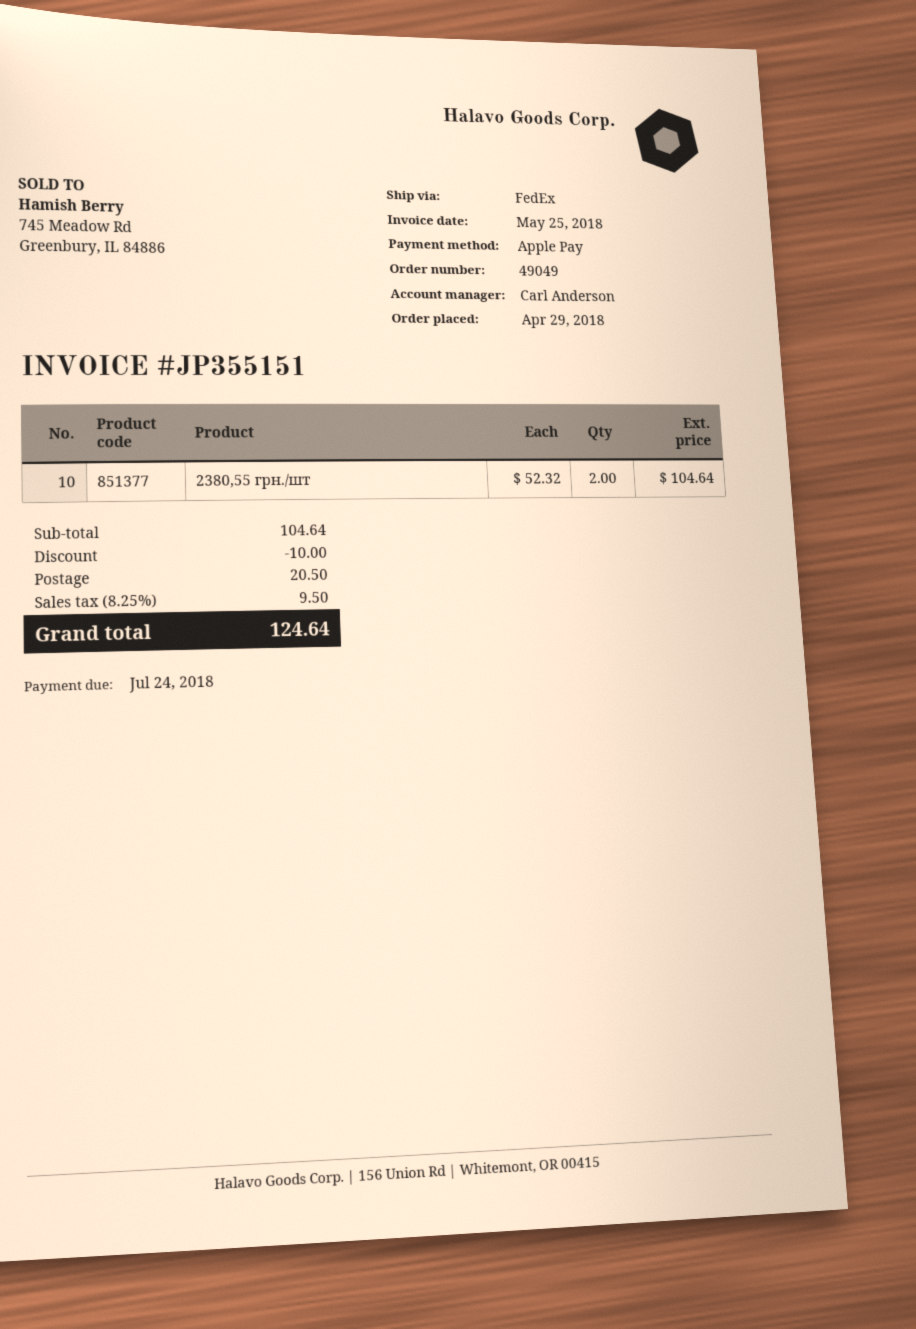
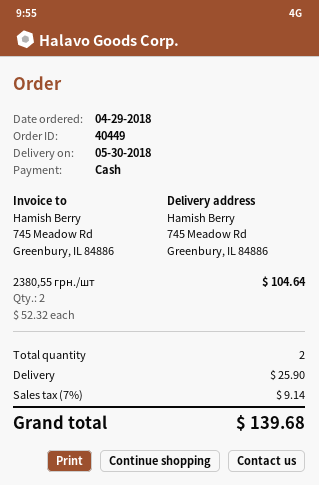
order number: 49049 -> 40449
payment method: Apple Pay -> cash
discount: 10.00 -> none
shipping: 20.50 -> 25.90
tax: 8.25% = 9.50 -> 7% = 9.14
total: 124.64 -> 139.68

